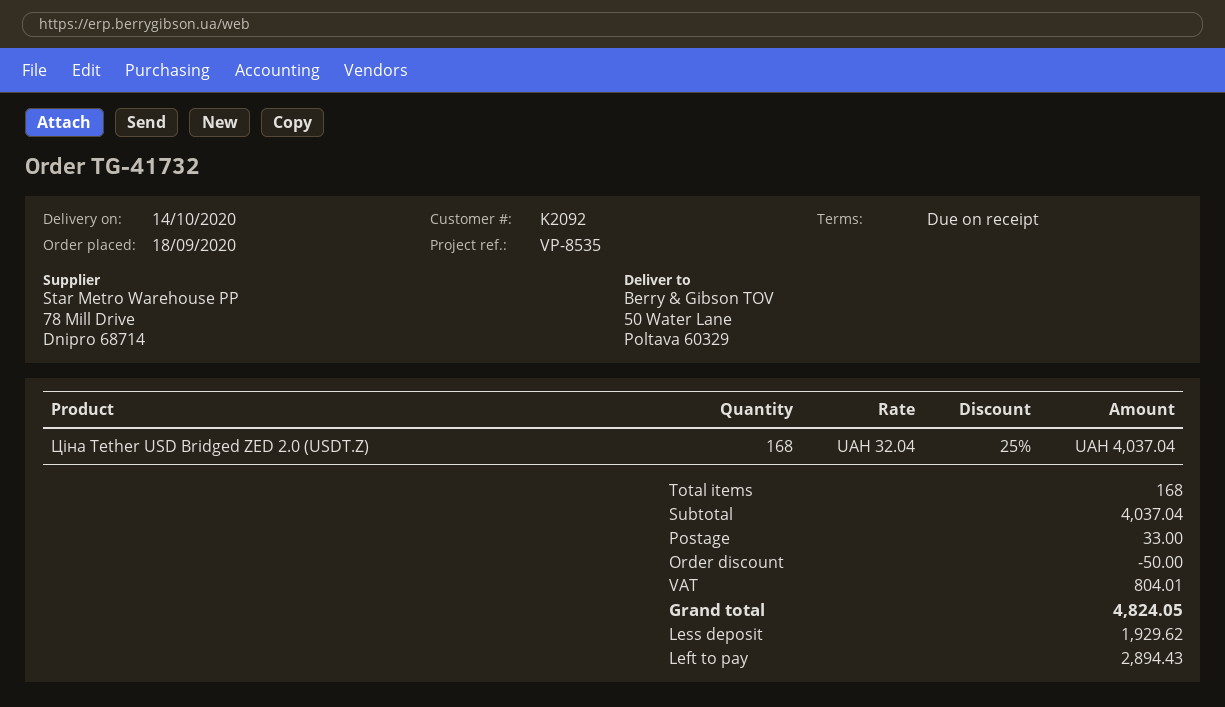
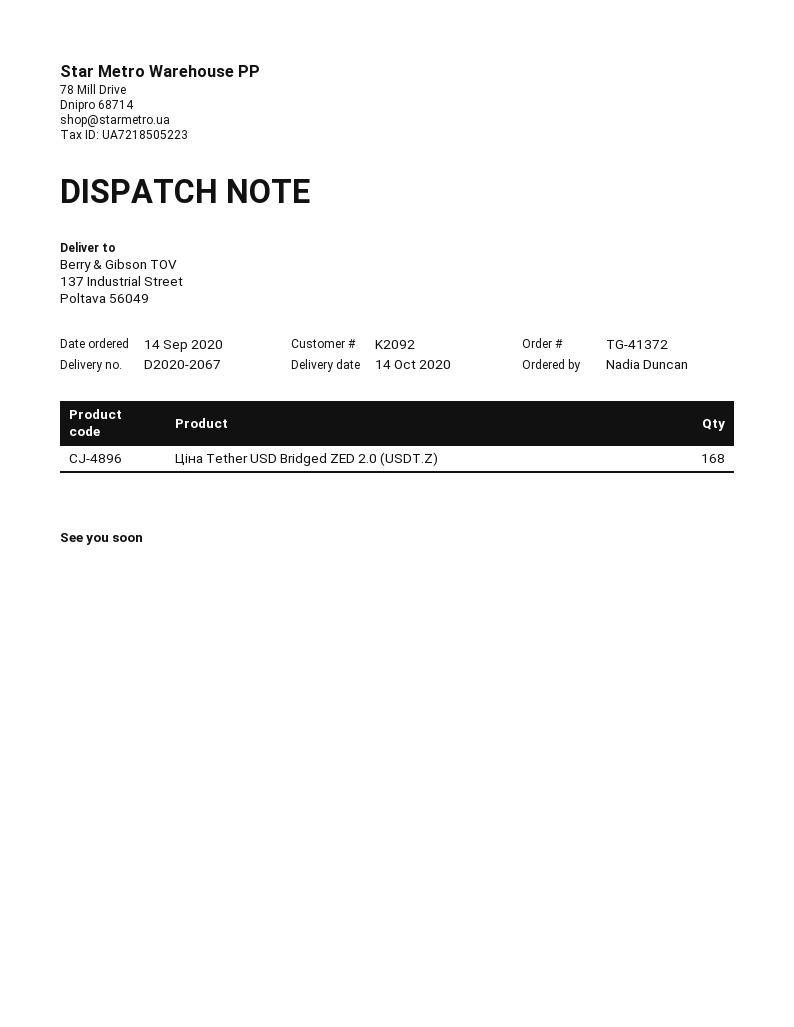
order number: TG-41732 -> TG-41372
order date: 2020-09-18 -> 2020-09-14
ship to: 50 Water Lane, Poltava 60329 -> 137 Industrial Street, Poltava 56049

